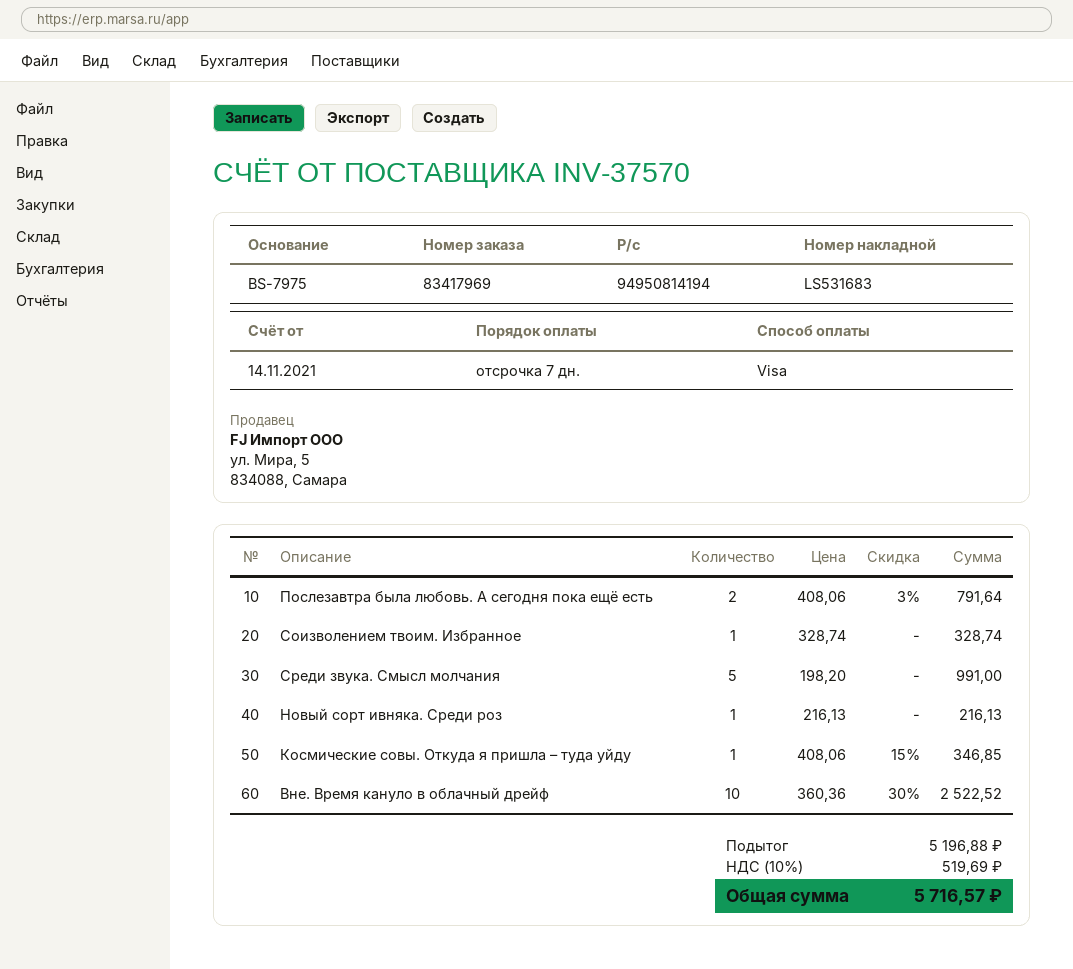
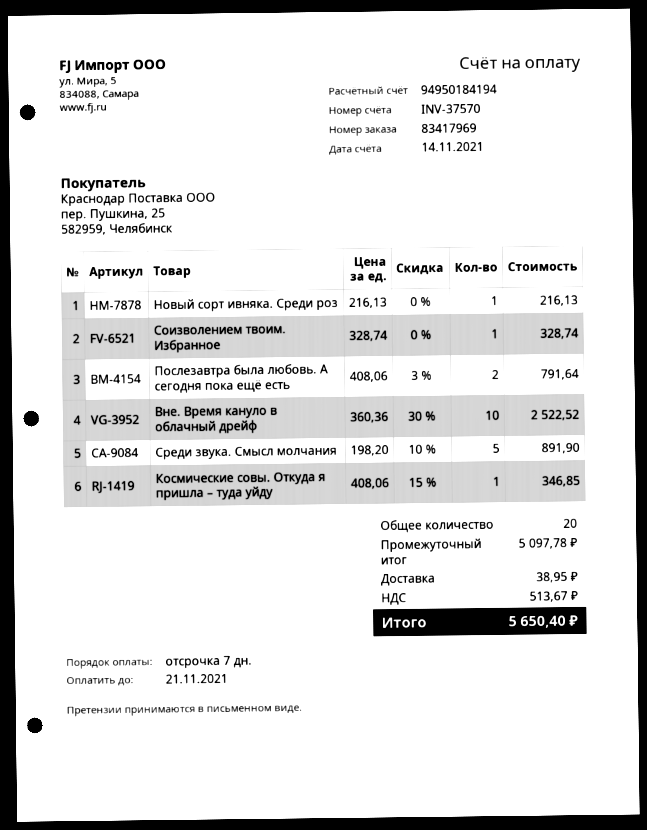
bank account: 94950814194 -> 94950184194
Среди звука. Смысл молчания: 5 x 198.20 = 991.00 -> 5 x 198.20 - 10% = 891.90
subtotal: 5196.88 -> 5097.78
shipping: none -> 38.95
tax: 519.69 -> 513.67
total: 5716.57 -> 5650.40

